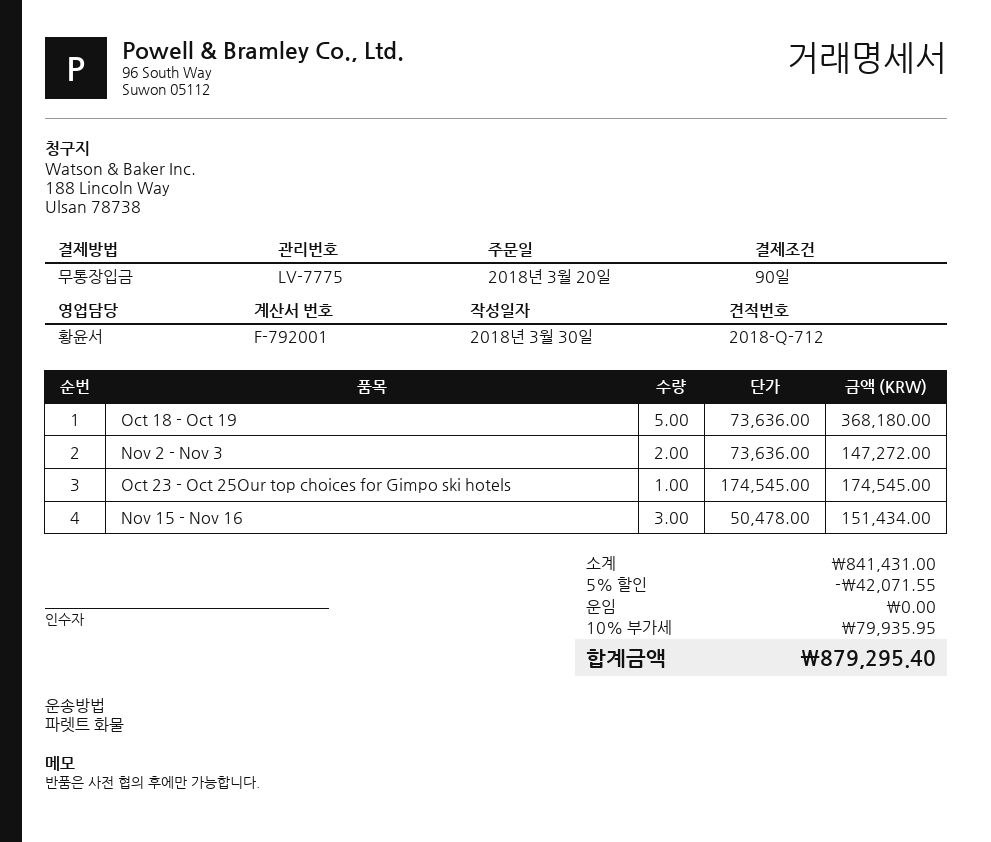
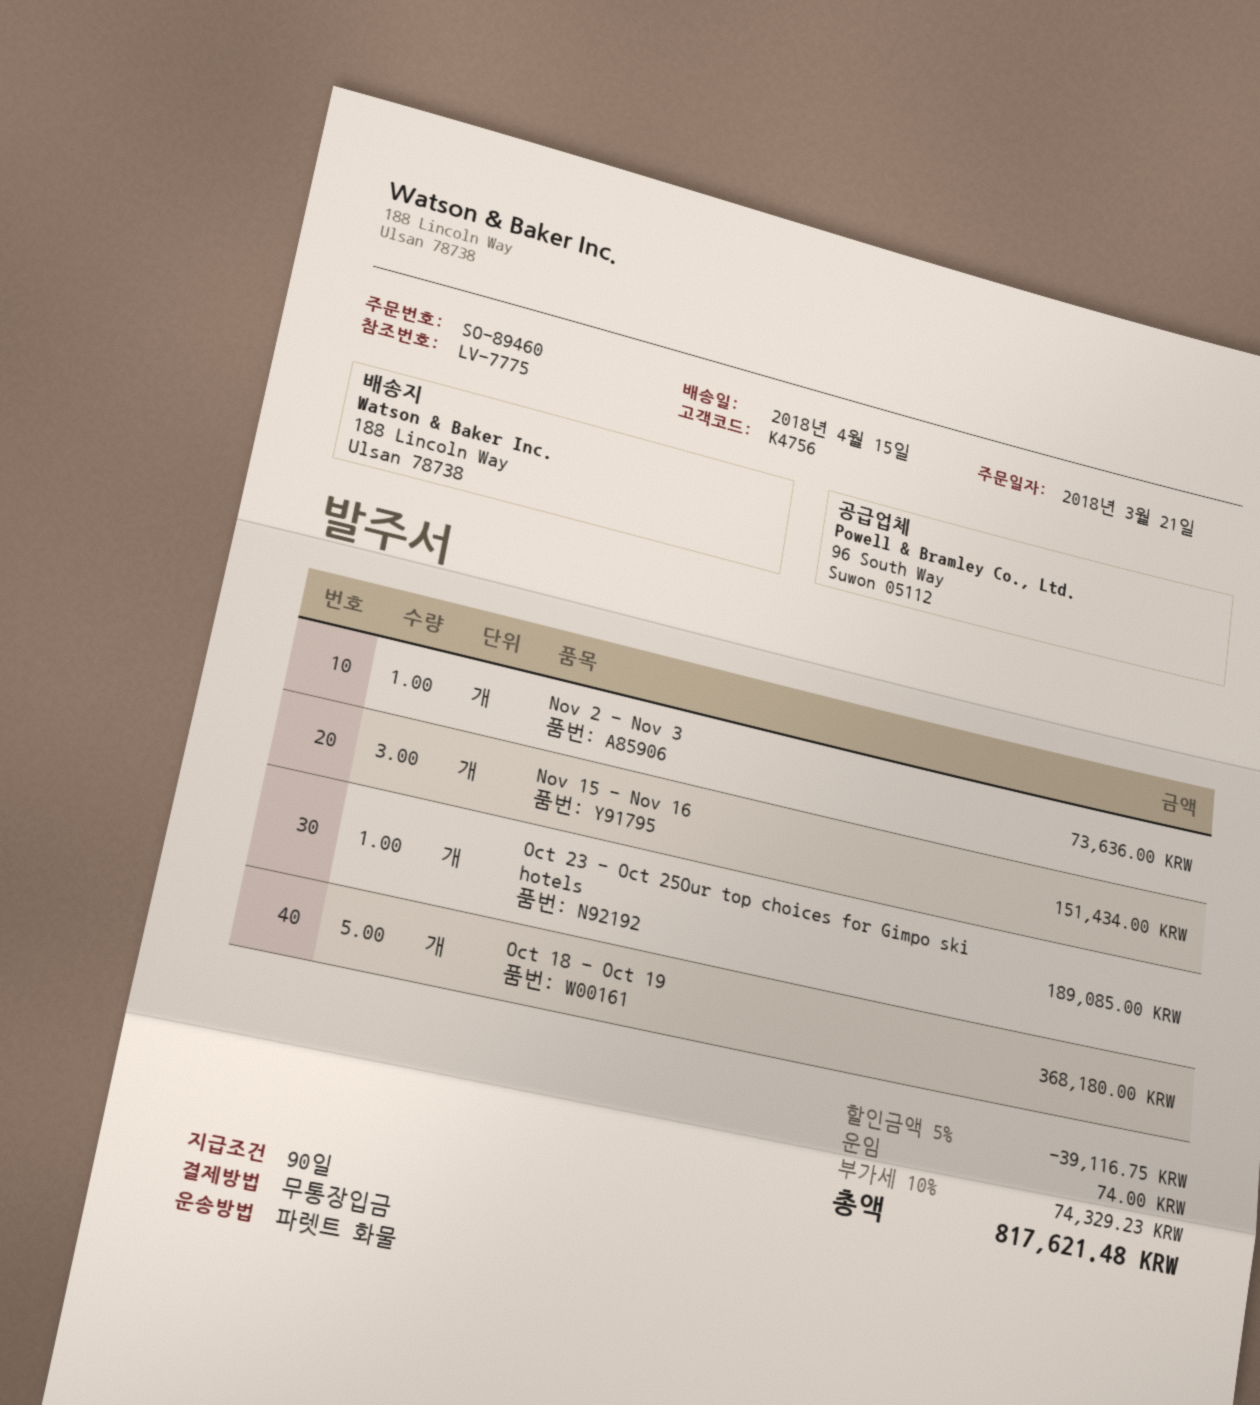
order date: 2018-03-20 -> 2018-03-21
Nov 2 - Nov 3: 2 for 147272.00 -> 1 for 73636.00
Oct 23 - Oct 25Our top choices for Gimpo ski hotels: 1 for 174545.00 -> 1 for 189085.00
discount: 5% = 42071.55 -> 5% = 39116.75
shipping: 0.00 -> 74.00
tax: 10% = 79935.95 -> 10% = 74329.23
total: 879295.40 -> 817621.48

